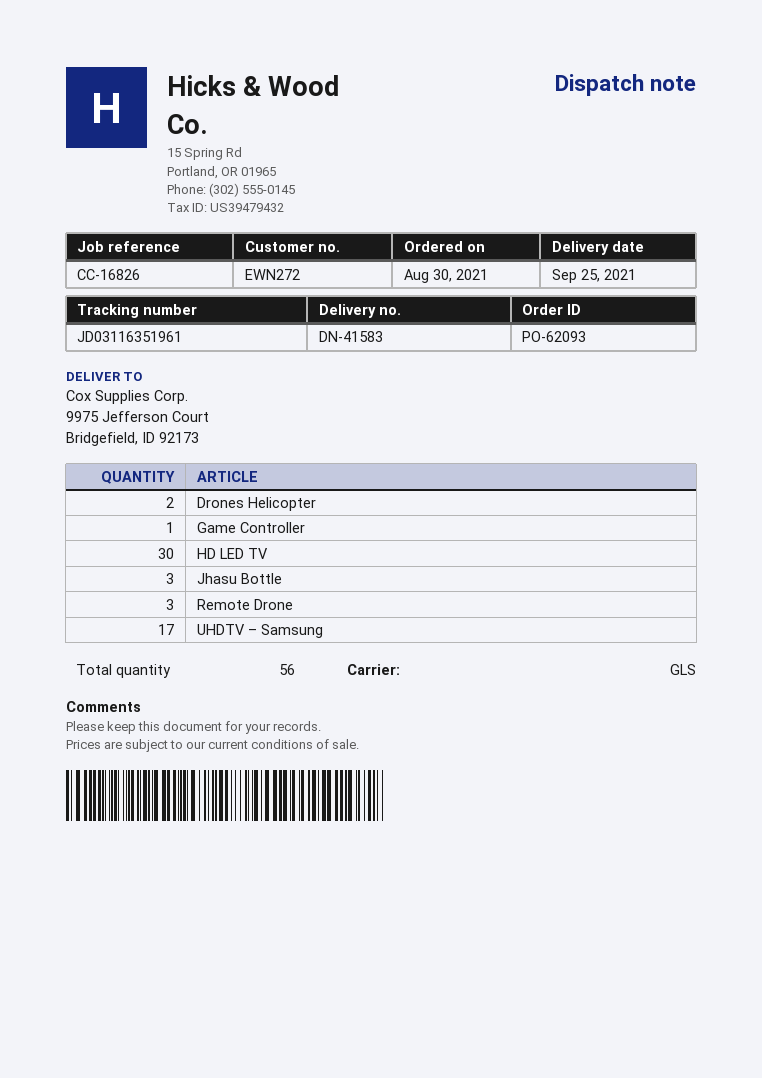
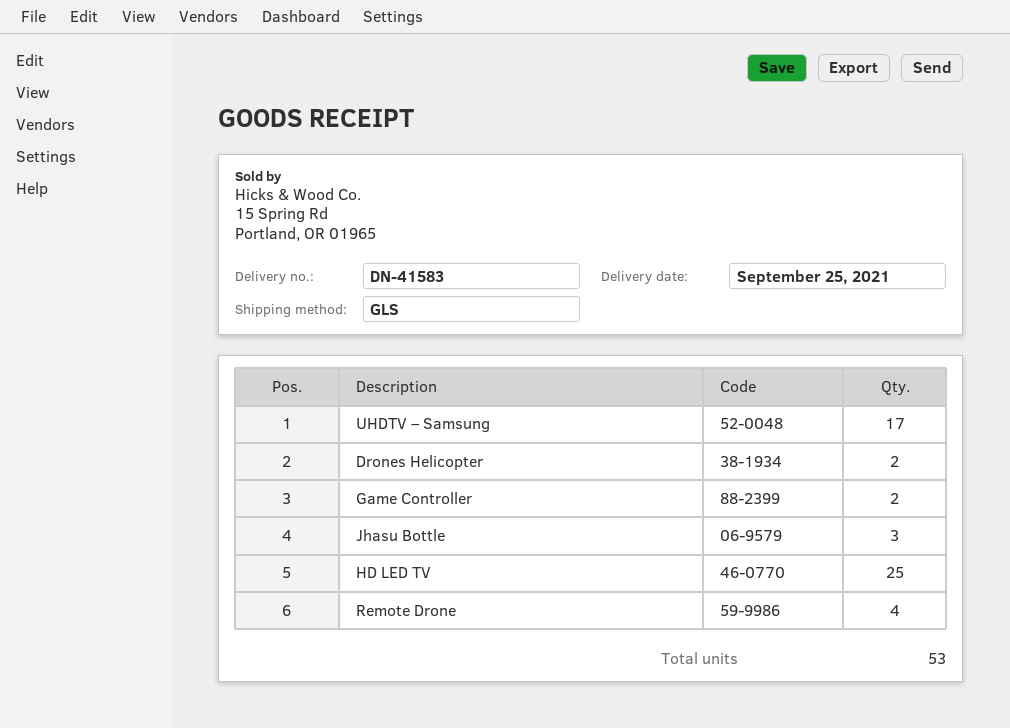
Game Controller: 1 -> 2
HD LED TV: 30 -> 25
Remote Drone: 3 -> 4
total quantity: 56 -> 53

